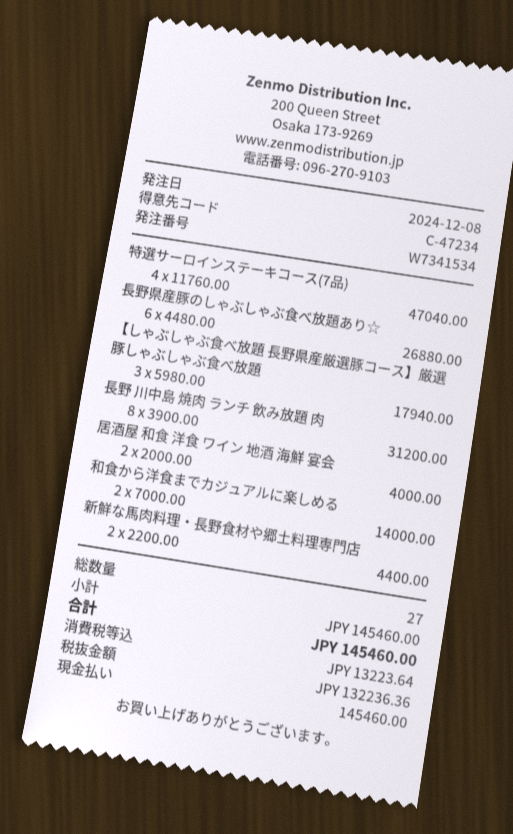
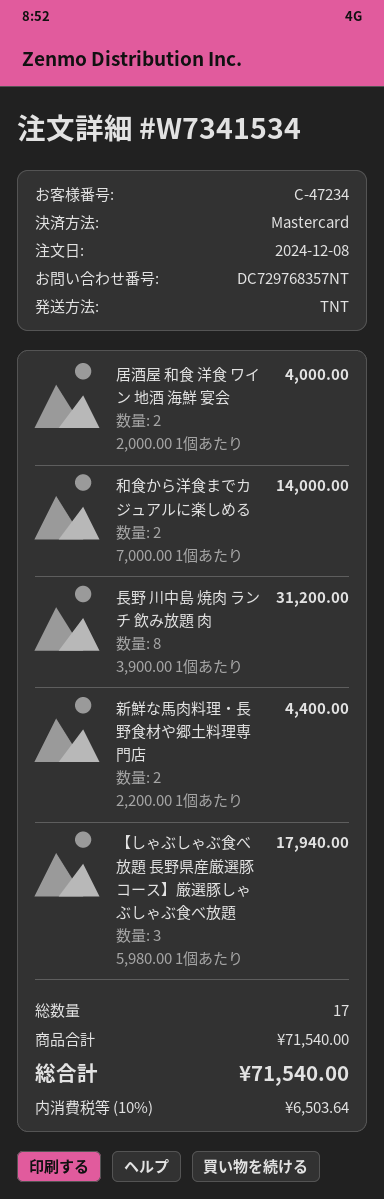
payment method: cash -> Mastercard
特選サーロインステーキコース(7品): 4 x 11760.00 = 47040.00 -> none
長野県産豚のしゃぶしゃぶ食べ放題あり☆: 6 x 4480.00 = 26880.00 -> none
total quantity: 27 -> 17
subtotal: 145460.00 -> 71540.00
tax: 13223.64 -> 6503.64
total: 145460.00 -> 71540.00

